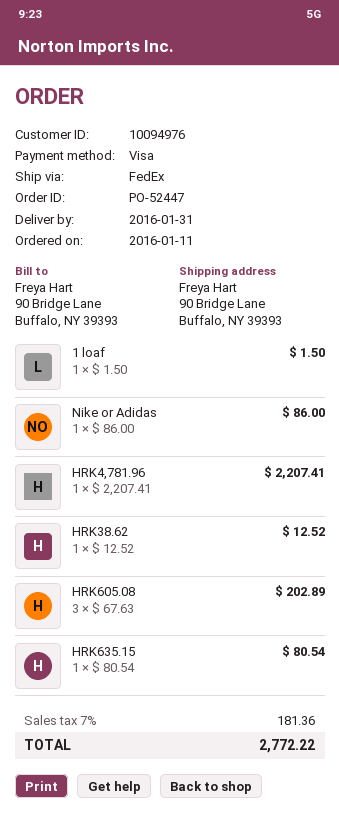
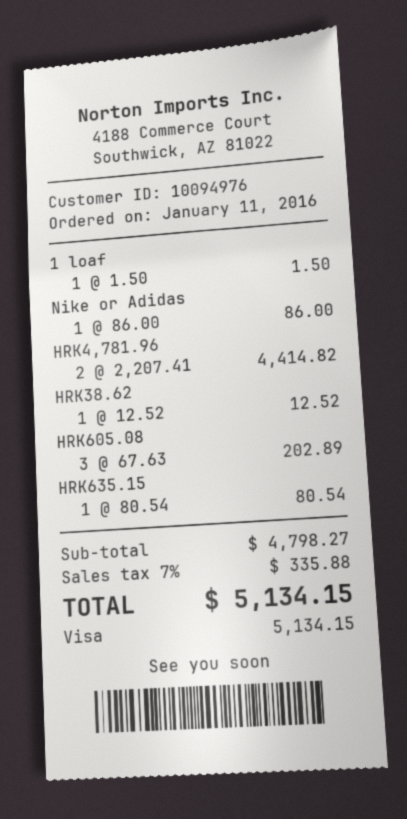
HRK4,781.96: 1 x 2207.41 = 2207.41 -> 2 x 2207.41 = 4414.82
tax: 7% = 181.36 -> 7% = 335.88
total: 2772.22 -> 5134.15

